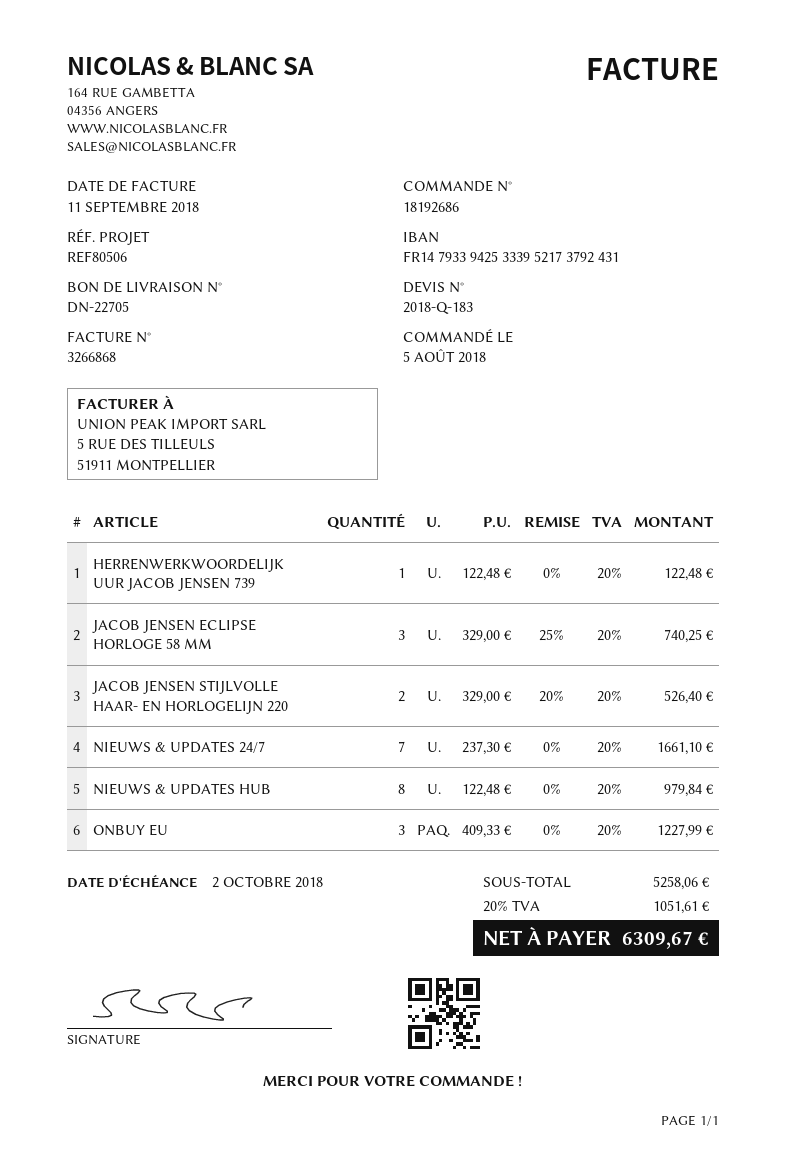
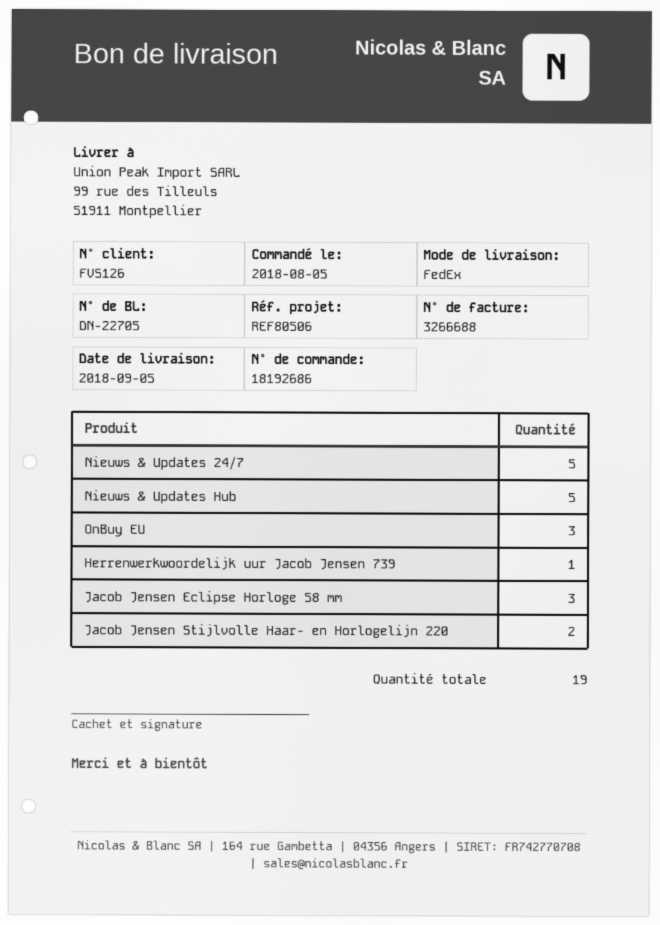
invoice number: 3266868 -> 3266688
NIEUWS & UPDATES 24/7: 7 -> 5
NIEUWS & UPDATES HUB: 8 -> 5

